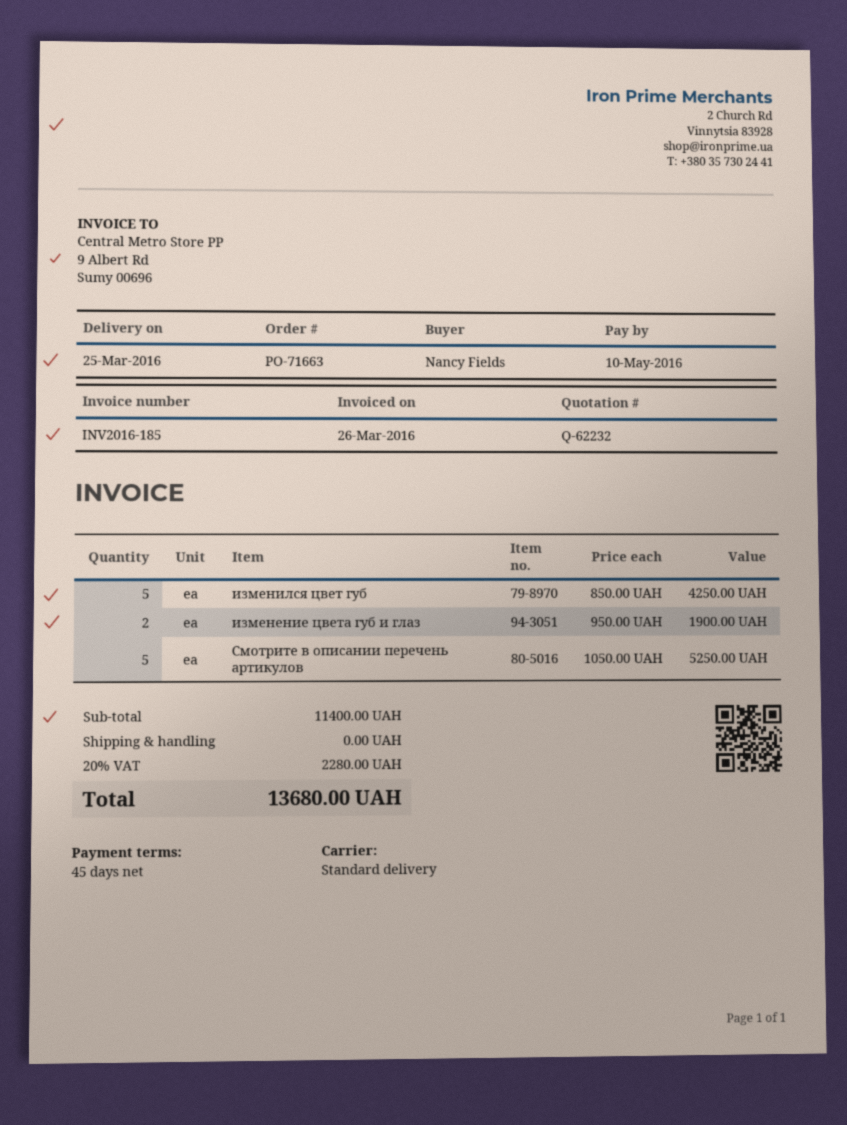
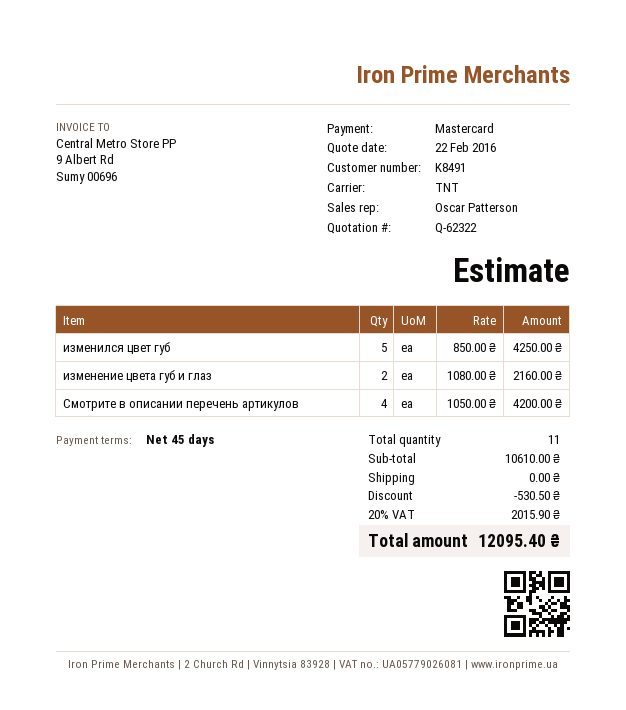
quote number: Q-62232 -> Q-62322
shipping method: standard -> TNT
изменение цвета губ и глаз: 2 x 950.00 = 1900.00 -> 2 x 1080.00 = 2160.00
Смотрите в описании перечень артикулов: 5 x 1050.00 = 5250.00 -> 4 x 1050.00 = 4200.00
subtotal: 11400.00 -> 10610.00
discount: none -> 530.50
tax: 20% = 2280.00 -> 20% = 2015.90
total: 13680.00 -> 12095.40

